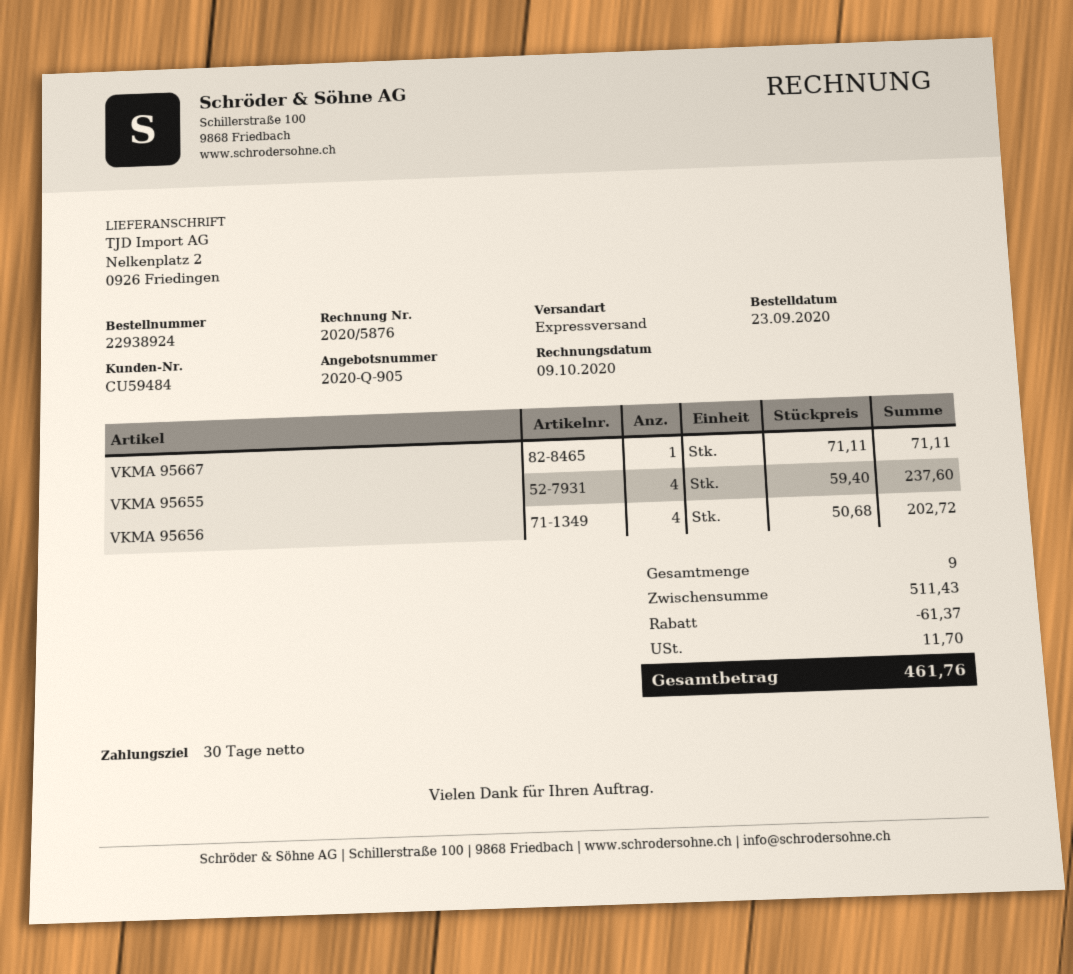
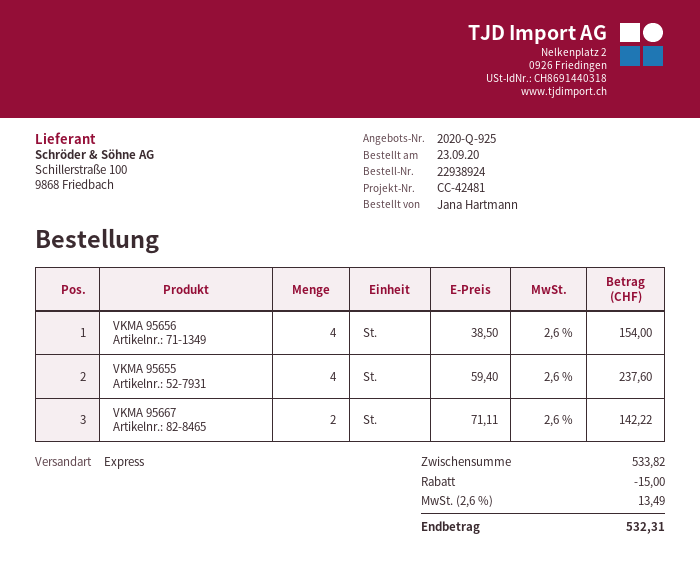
quote number: 2020-Q-905 -> 2020-Q-925
VKMA 95667: 1 x 71.11 = 71.11 -> 2 x 71.11 = 142.22
VKMA 95656: 4 x 50.68 = 202.72 -> 4 x 38.50 = 154.00
subtotal: 511.43 -> 533.82
discount: 61.37 -> 15.00
tax: 11.70 -> 13.49
total: 461.76 -> 532.31

